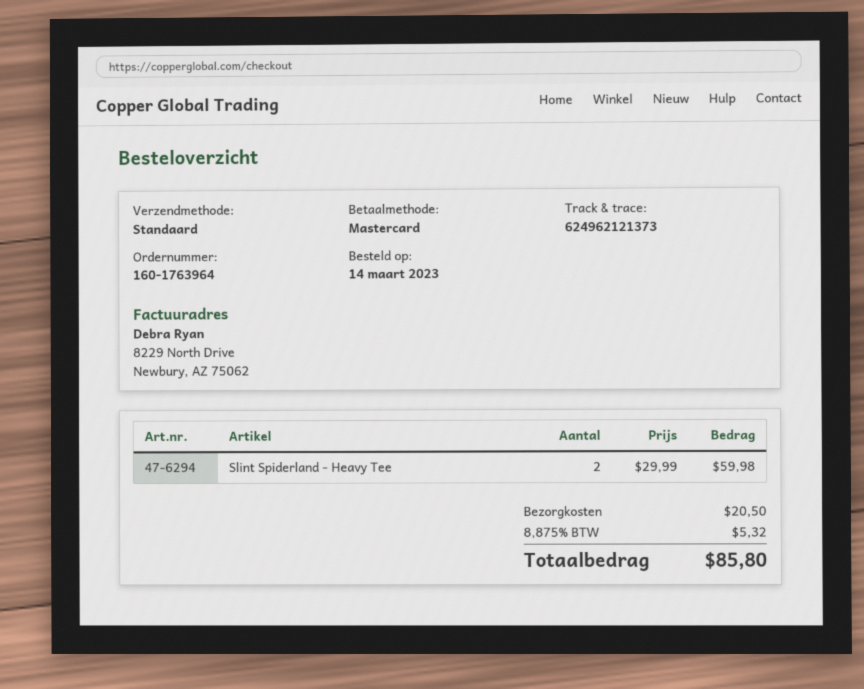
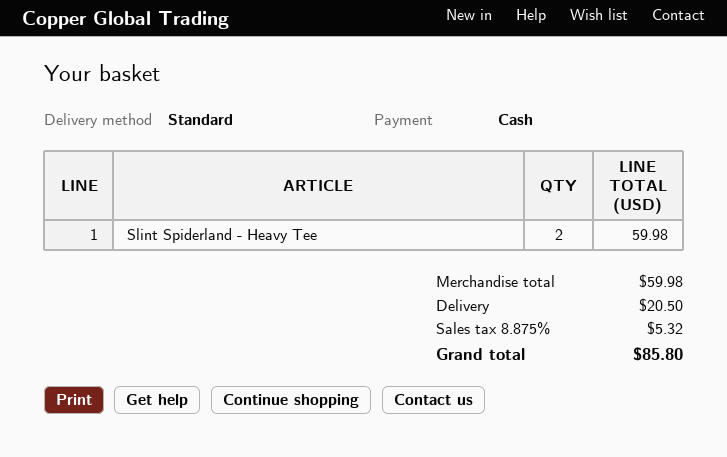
payment method: Mastercard -> cash

